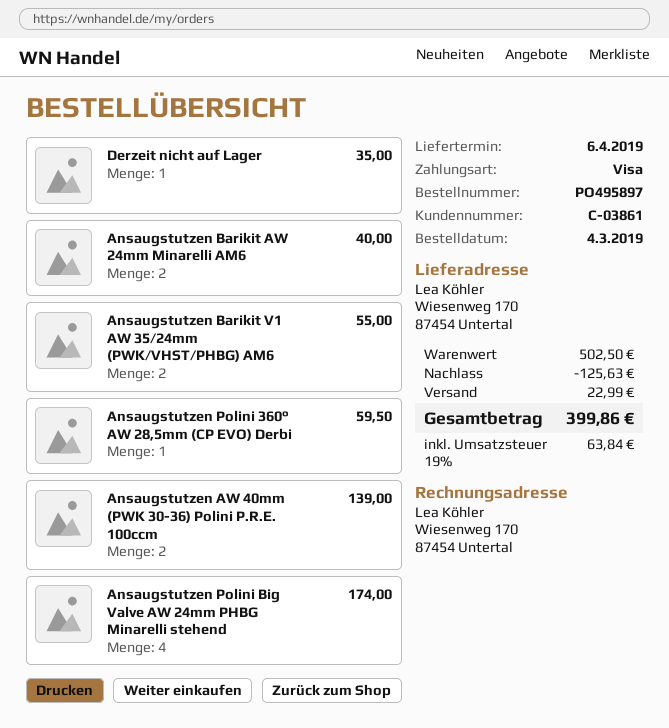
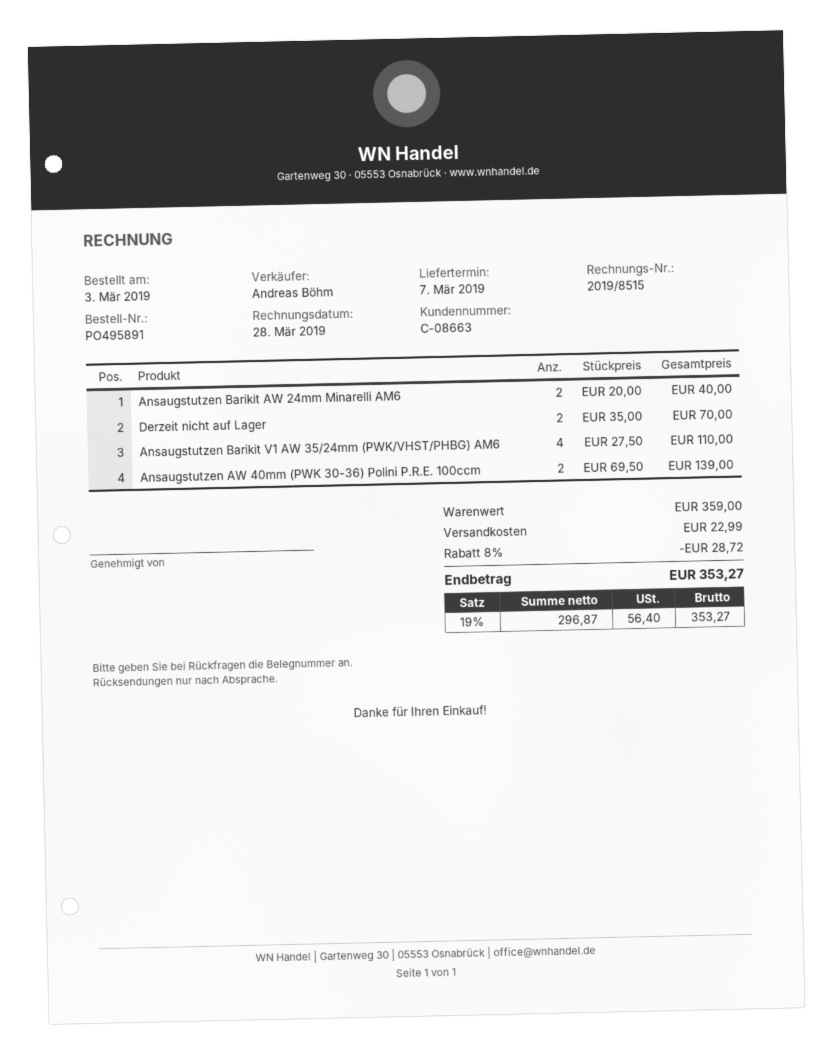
order number: PO495897 -> PO495891
order date: 2019-03-04 -> 2019-03-03
delivery date: 2019-04-06 -> 2019-03-07
customer number: C-03861 -> C-08663
Derzeit nicht auf Lager: 1 for 35.00 -> 2 for 70.00
Ansaugstutzen Barikit V1 AW 35/24mm (PWK/VHST/PHBG) AM6: 2 for 55.00 -> 4 for 110.00
Ansaugstutzen Polini 360° AW 28,5mm (CP EVO) Derbi: 1 for 59.50 -> none
Ansaugstutzen Polini Big Valve AW 24mm PHBG Minarelli stehend: 4 for 174.00 -> none
subtotal: 502.50 -> 359.00
discount: 125.63 -> 28.72
tax: 19% = 63.84 -> 19% = 56.40
total: 399.86 -> 353.27

